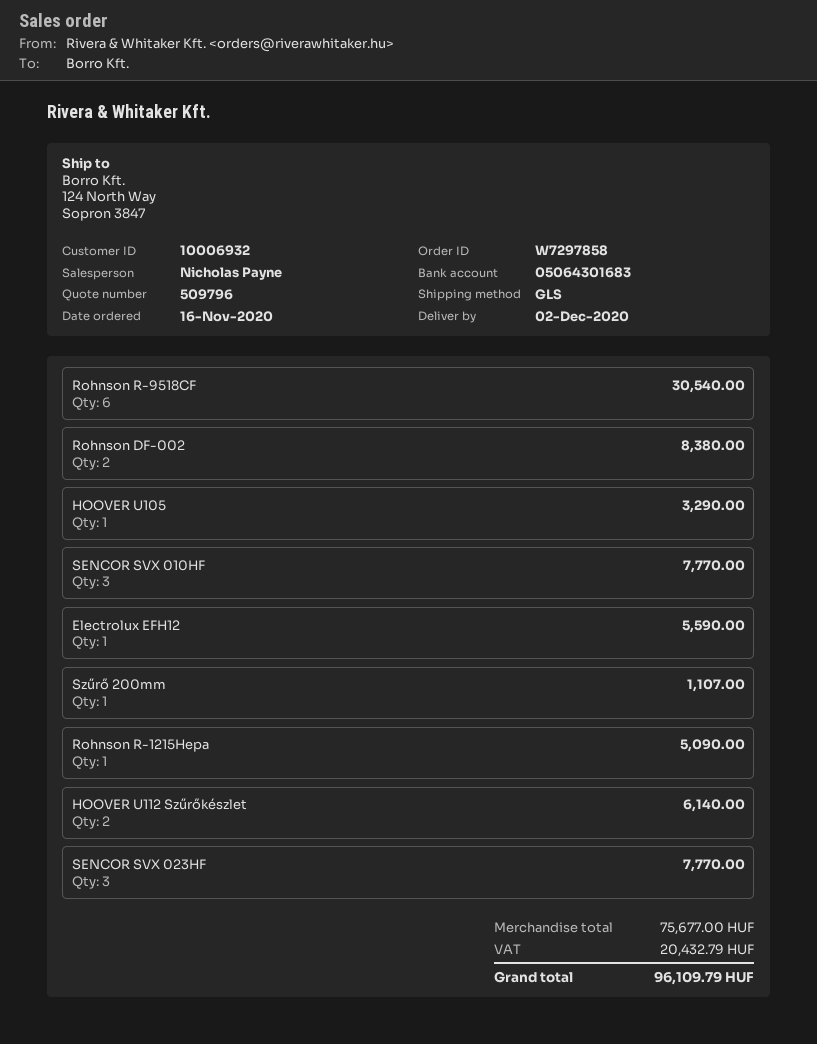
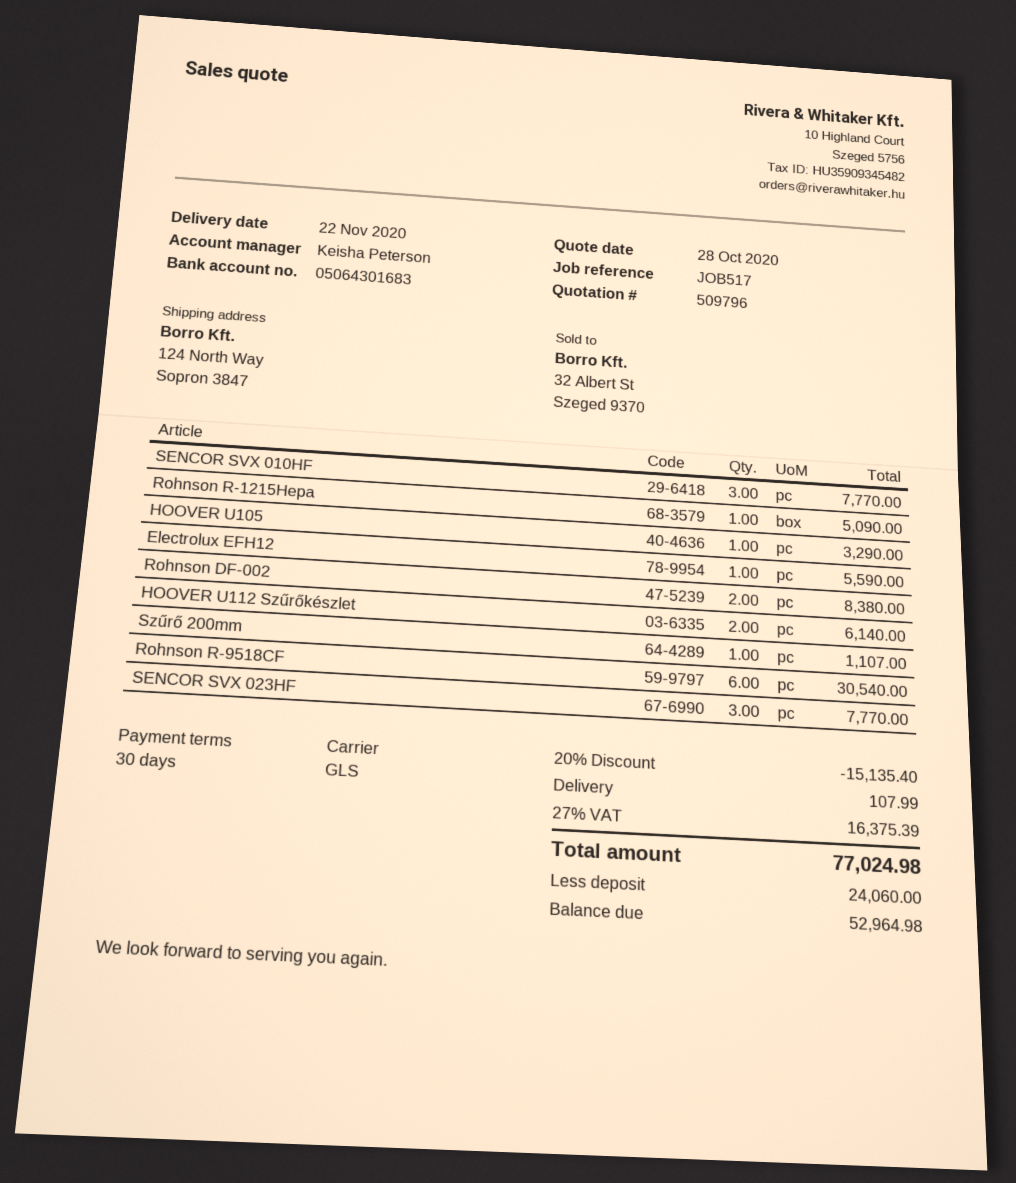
delivery date: 2020-12-02 -> 2020-11-22
sales rep: Nicholas Payne -> Keisha Peterson
discount: none -> 20% = 15135.40
shipping: none -> 107.99
tax: 20432.79 -> 16375.39
total: 96109.79 -> 77024.98

